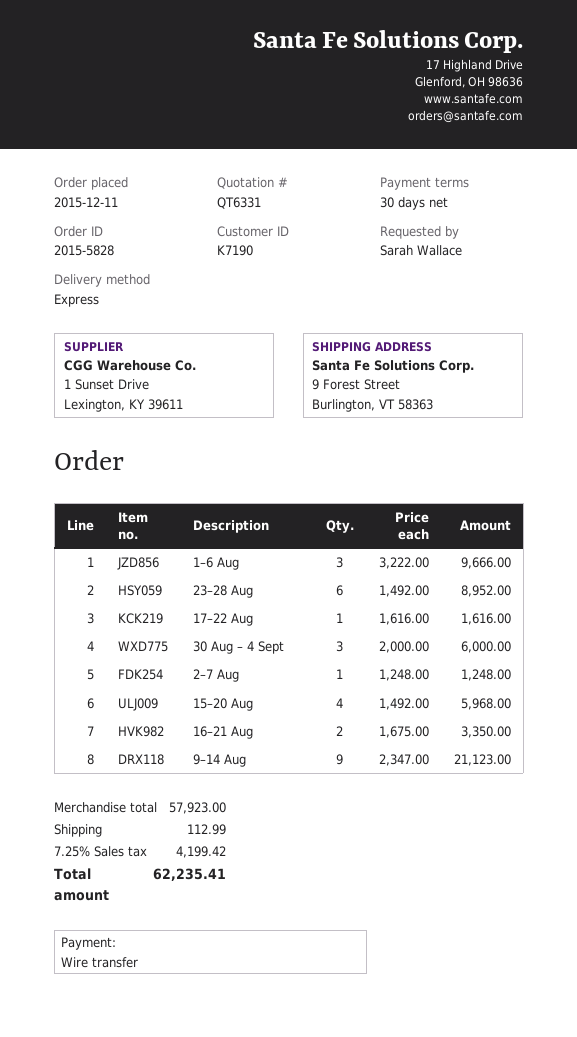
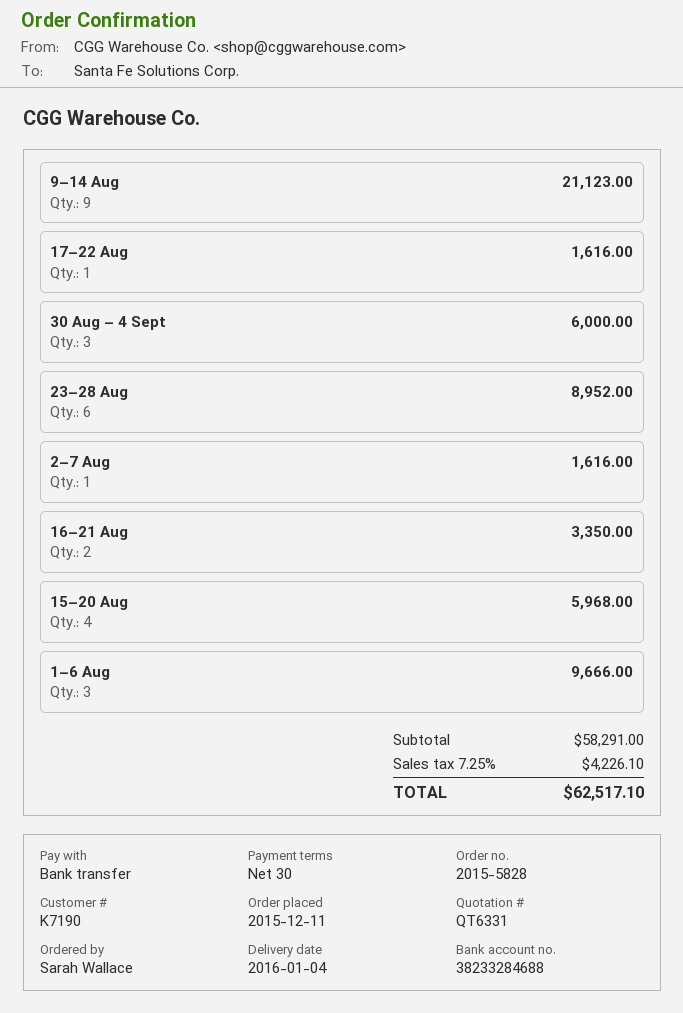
2–7 Aug: 1 for 1248.00 -> 1 for 1616.00
subtotal: 57923.00 -> 58291.00
shipping: 112.99 -> none
tax: 7.25% = 4199.42 -> 7.25% = 4226.10
total: 62235.41 -> 62517.10

